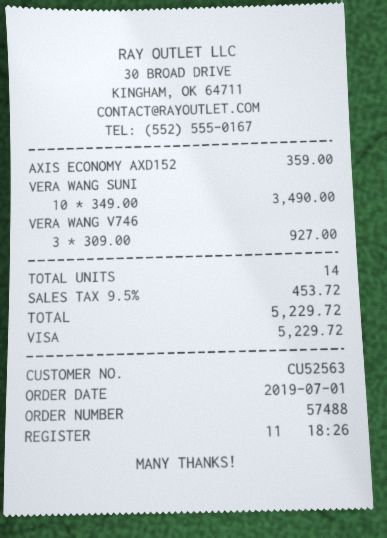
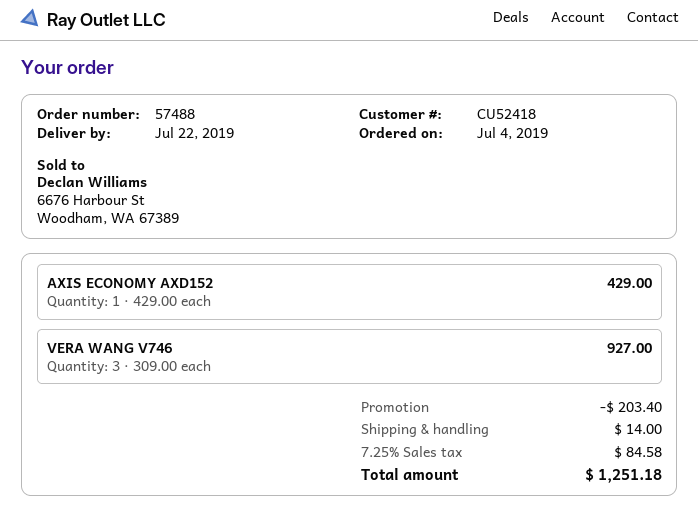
order date: 2019-07-01 -> 2019-07-04
customer number: CU52563 -> CU52418
AXIS ECONOMY AXD152: 1 x 359.00 = 359.00 -> 1 x 429.00 = 429.00
VERA WANG SUNI: 10 x 349.00 = 3490.00 -> none
discount: none -> 203.40
shipping: none -> 14.00
tax: 9.5% = 453.72 -> 7.25% = 84.58
total: 5229.72 -> 1251.18

